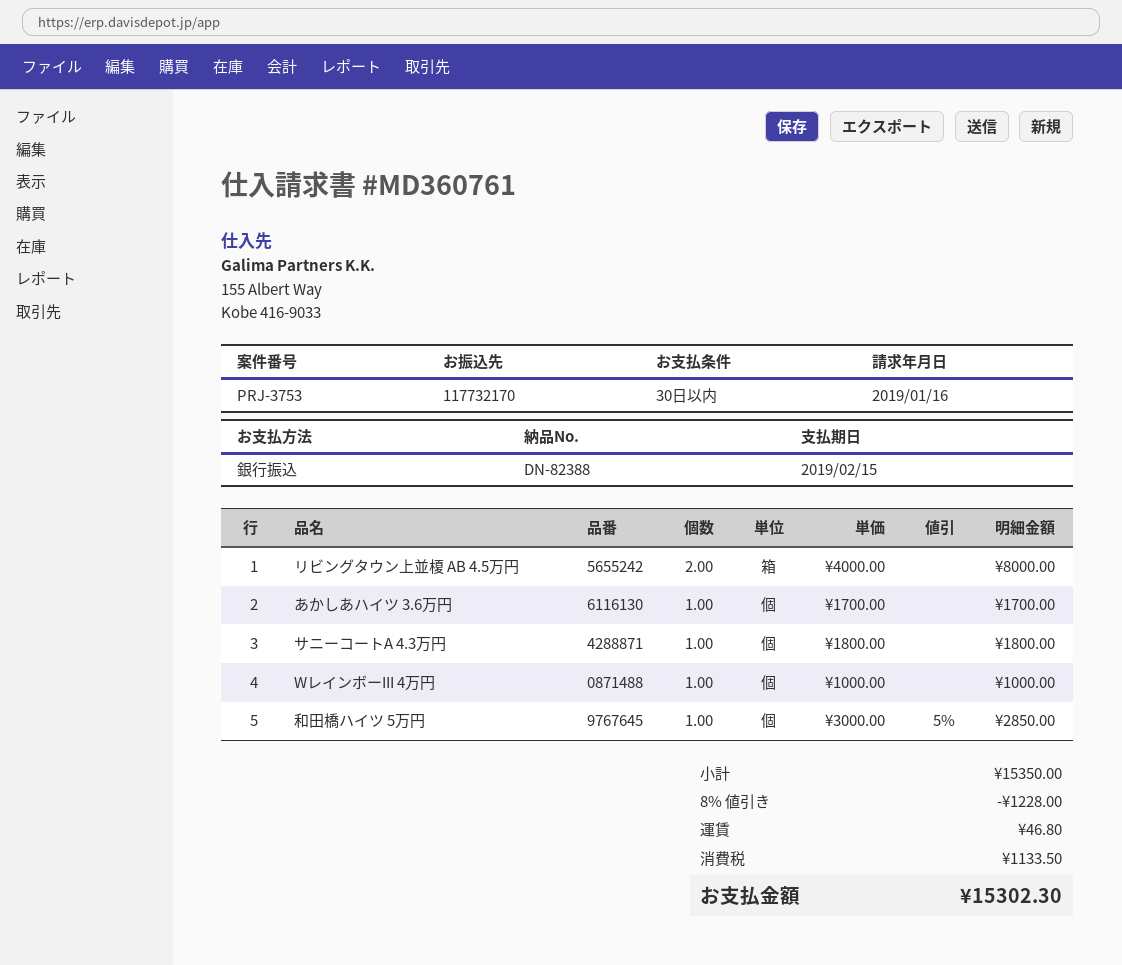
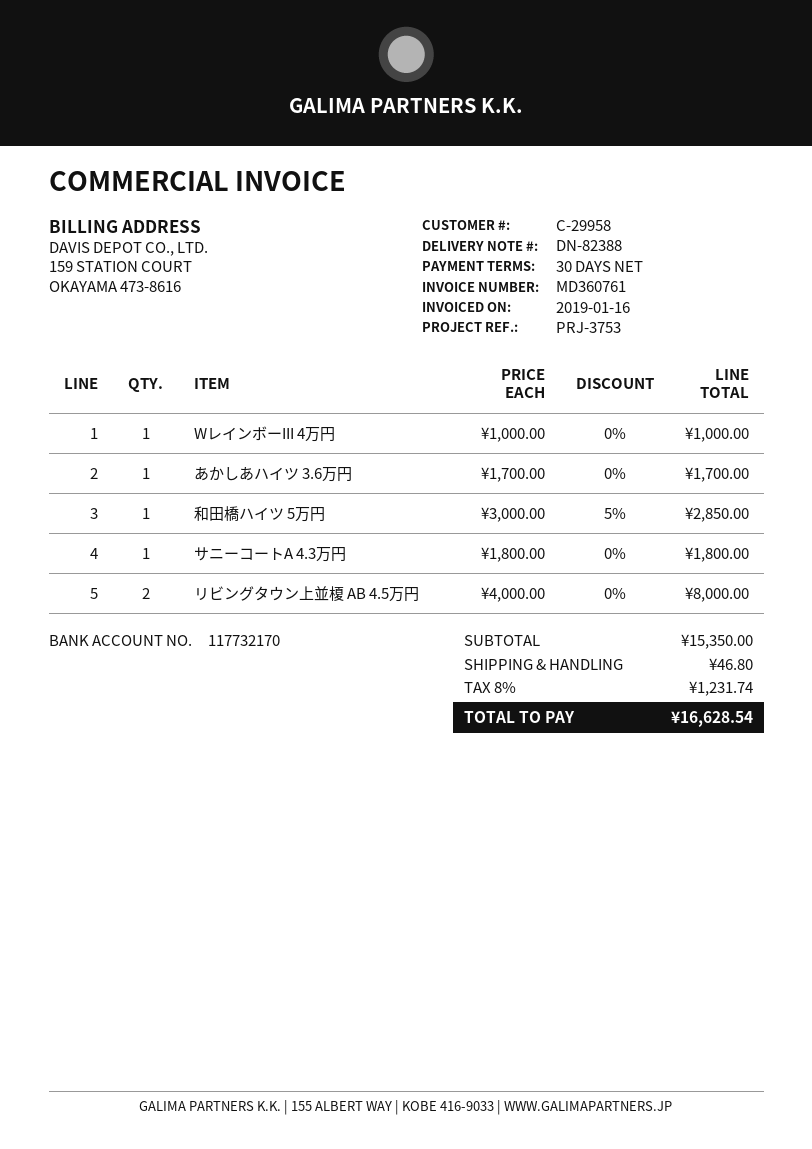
discount: 8% = 1228.00 -> none
tax: 1133.50 -> 1231.74
total: 15302.30 -> 16628.54

